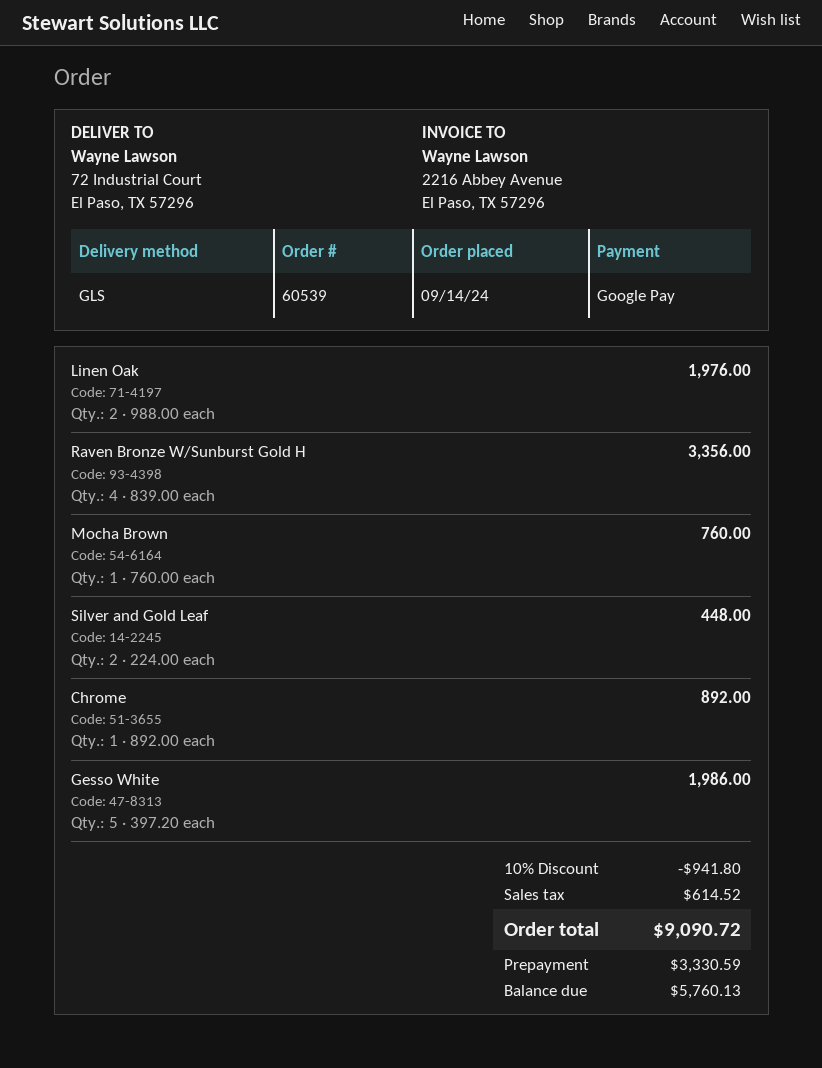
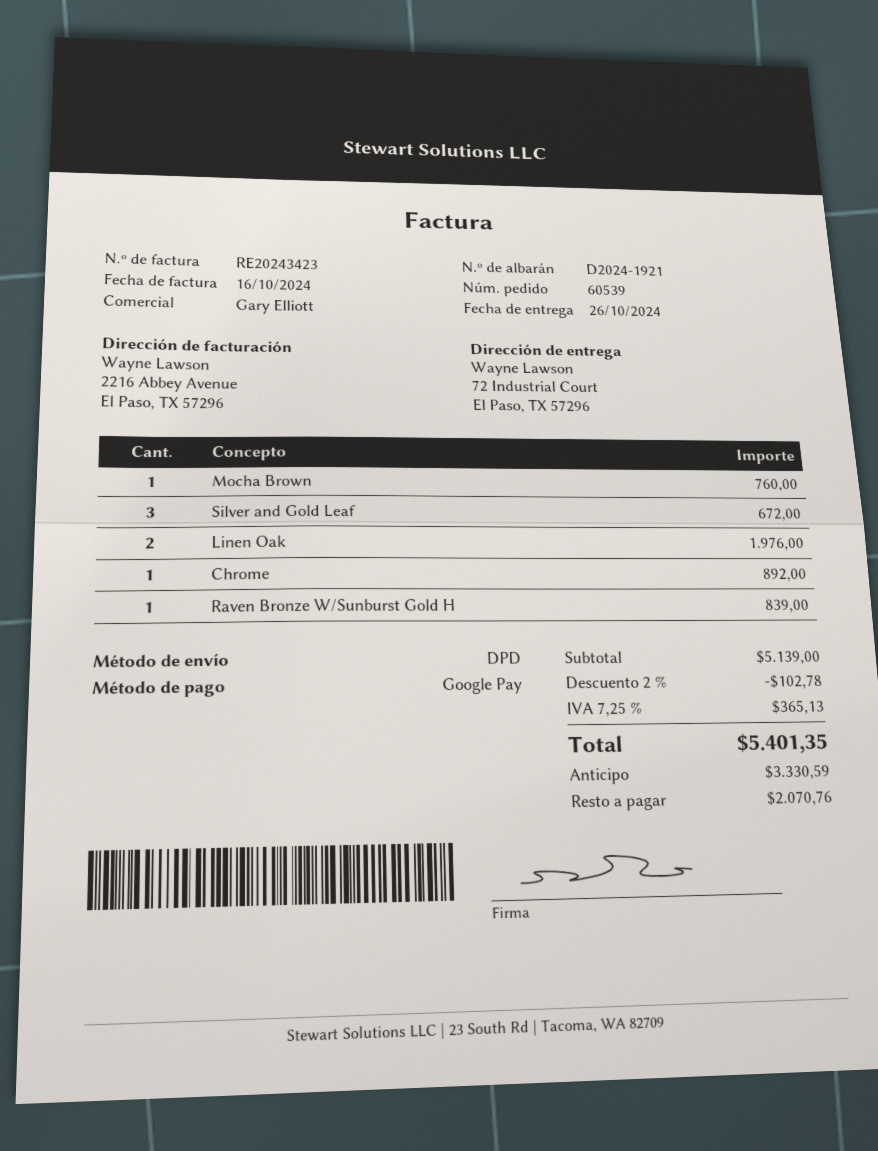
shipping method: GLS -> DPD
Raven Bronze W/Sunburst Gold H: 4 for 3356.00 -> 1 for 839.00
Silver and Gold Leaf: 2 for 448.00 -> 3 for 672.00
Gesso White: 5 for 1986.00 -> none
discount: 10% = 941.80 -> 2% = 102.78
tax: 614.52 -> 365.13
total: 9090.72 -> 5401.35
balance: 5760.13 -> 2070.76

